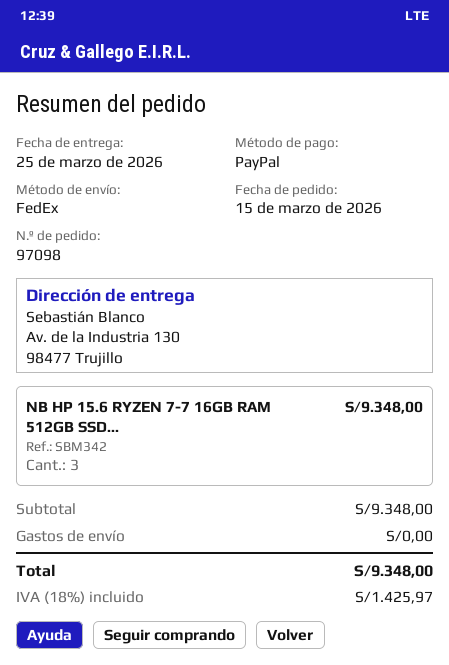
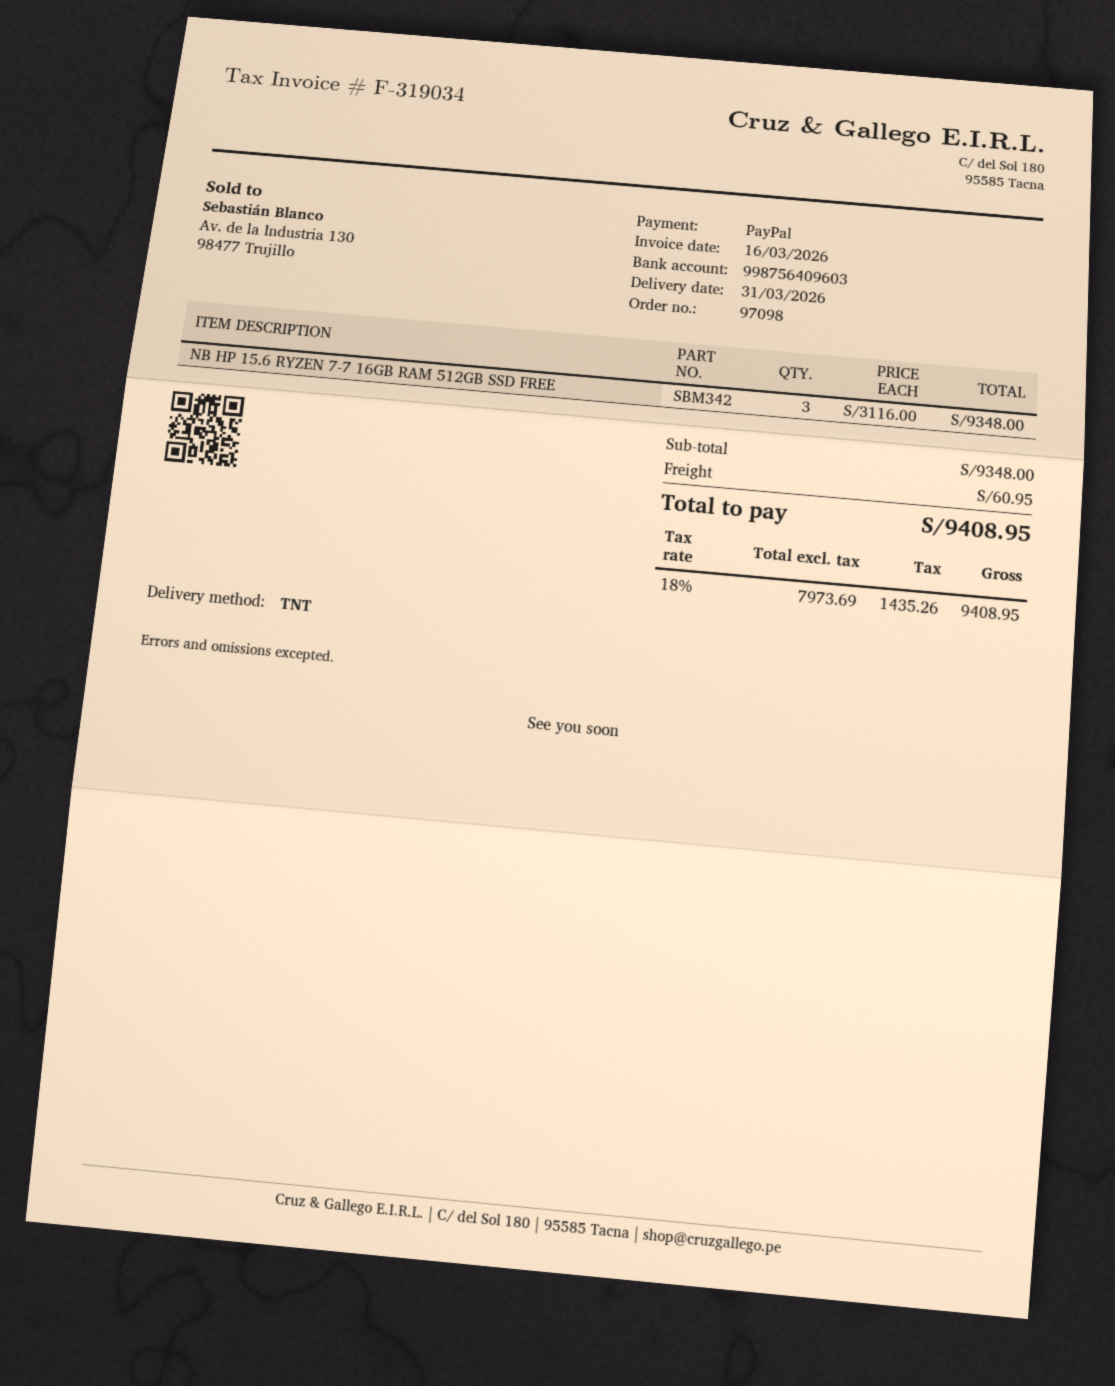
delivery date: 2026-03-25 -> 2026-03-31
shipping method: FedEx -> TNT
shipping: 0.00 -> 60.95
tax: 18% = 1425.97 -> 18% = 1435.26
total: 9348.00 -> 9408.95

